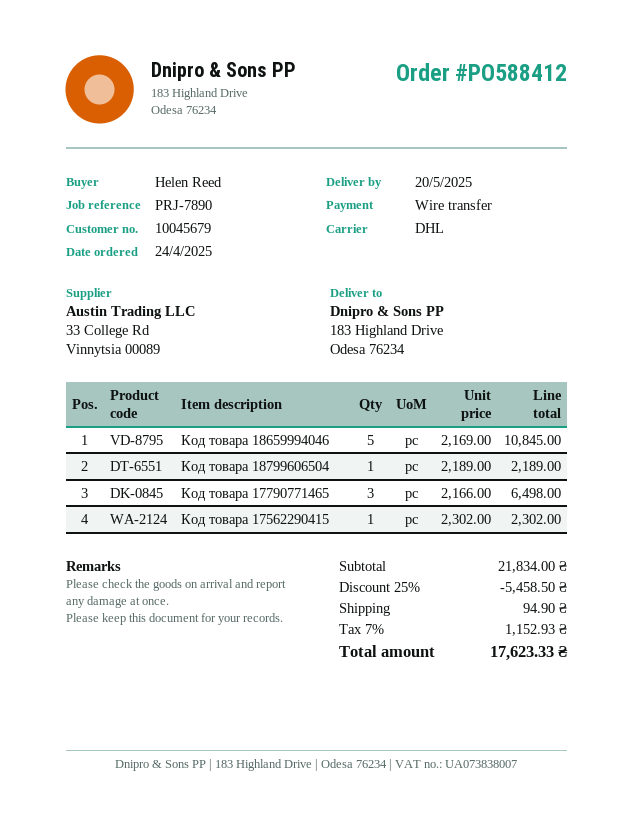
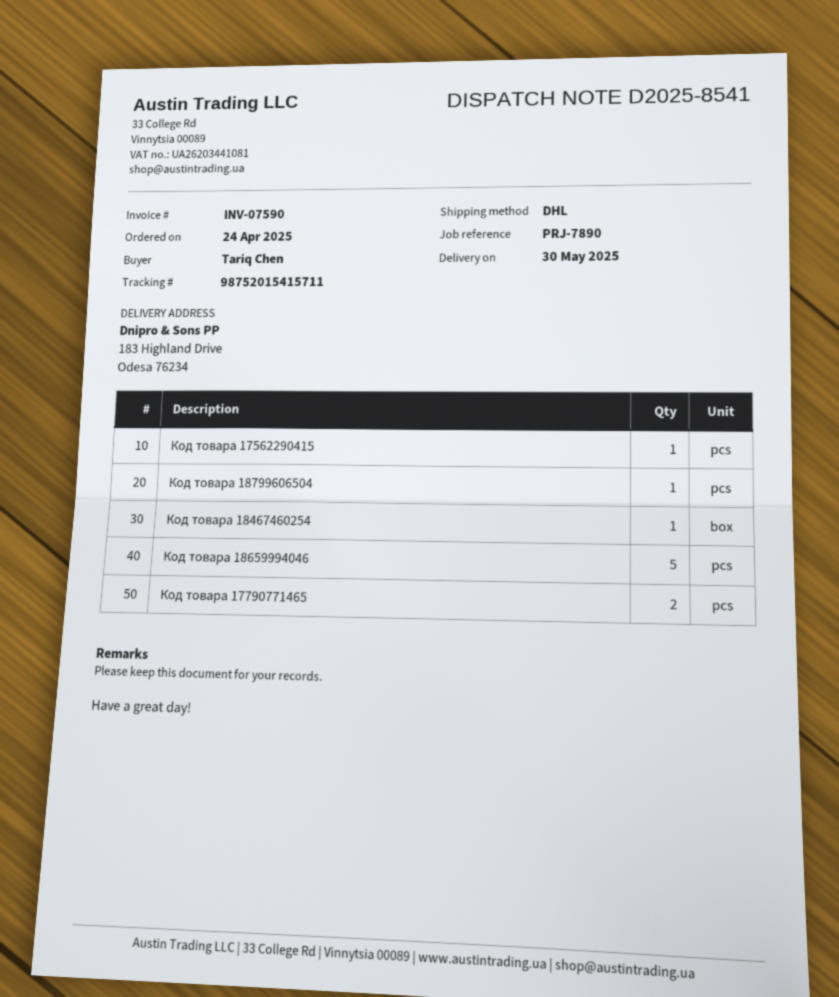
delivery date: 2025-05-20 -> 2025-05-30
ordered by: Helen Reed -> Tariq Chen
Код товара 17790771465: 3 -> 2
Код товара 18467460254: none -> 1

